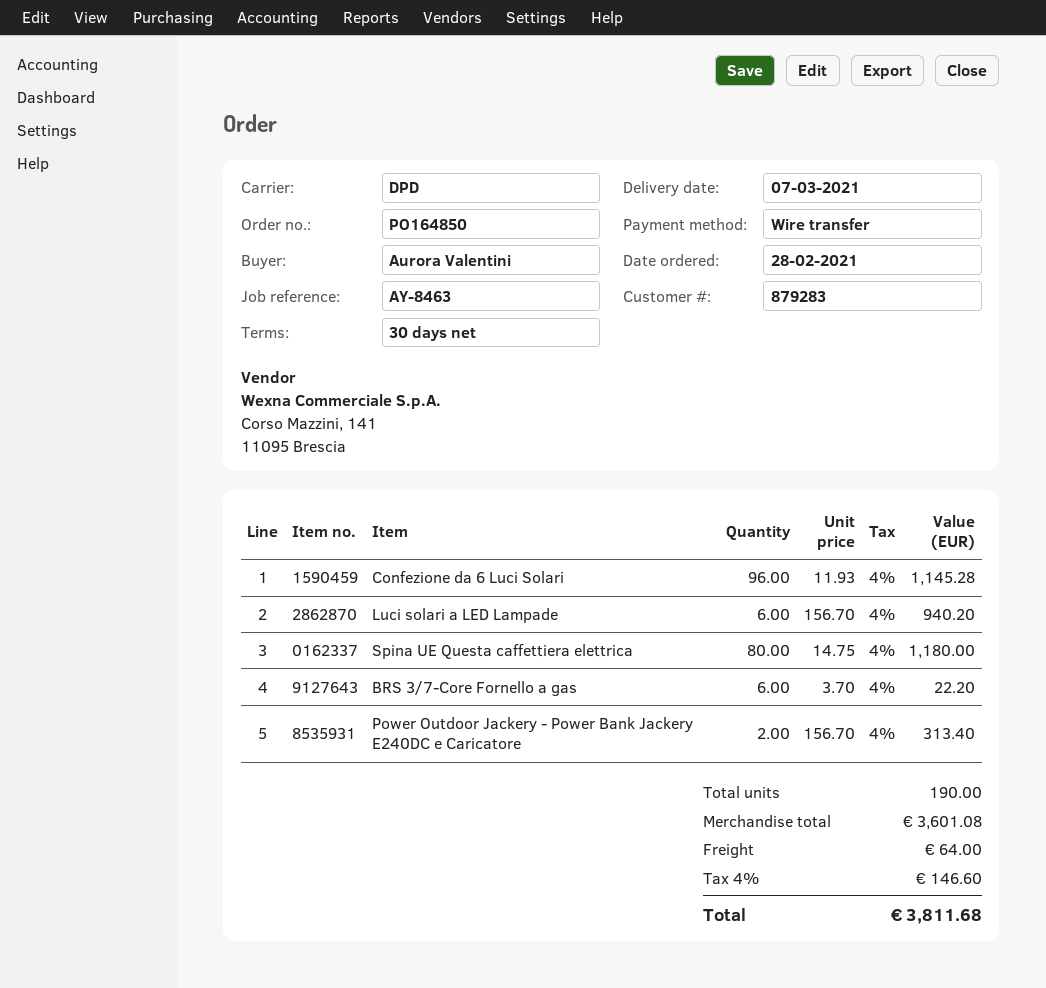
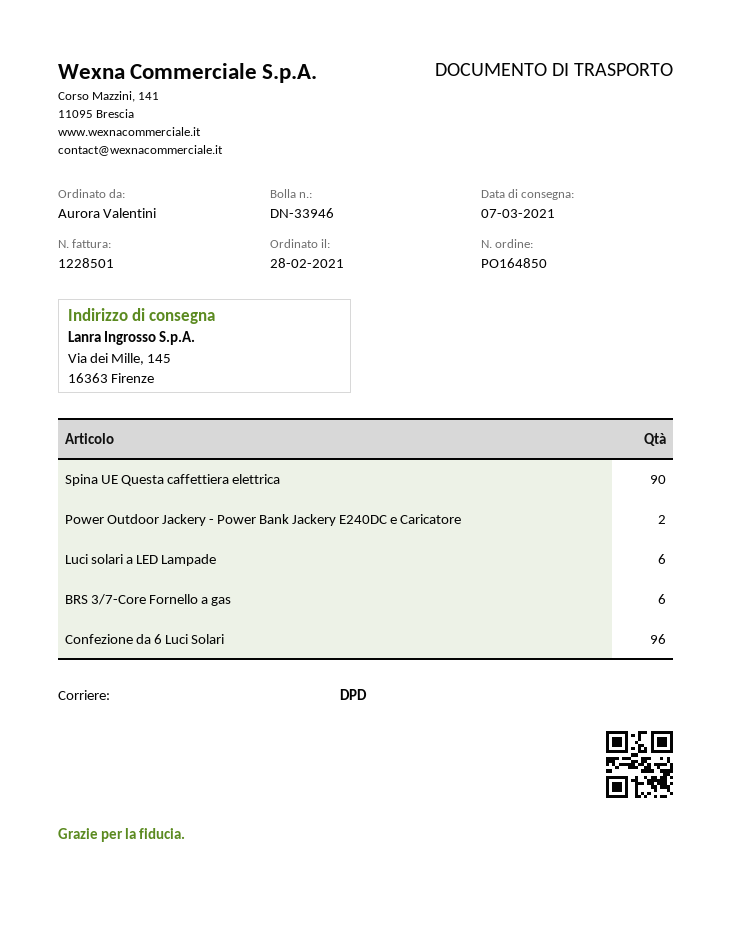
Spina UE Questa caffettiera elettrica: 80 -> 90

